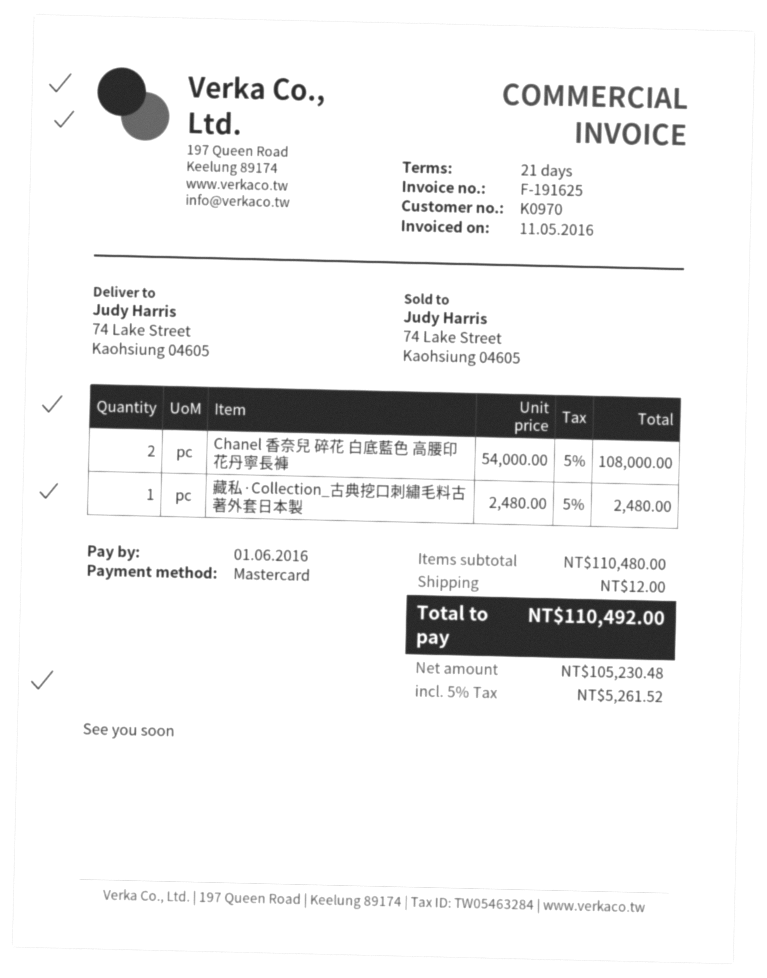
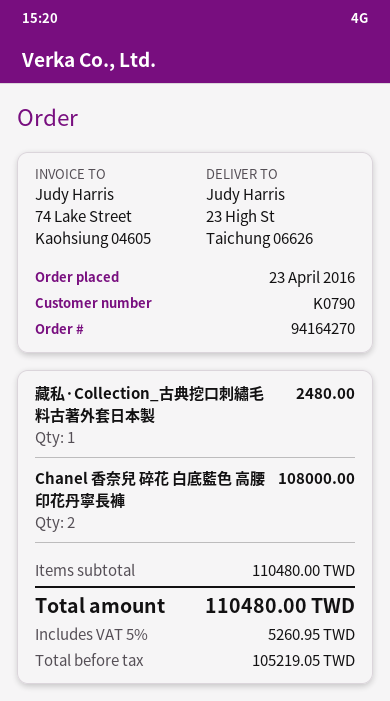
customer number: K0970 -> K0790
ship to: 74 Lake Street, Kaohsiung 04605 -> 23 High St, Taichung 06626
shipping: 12.00 -> none
net: 105230.48 -> 105219.05
tax: 5% = 5261.52 -> 5% = 5260.95
total: 110492.00 -> 110480.00

